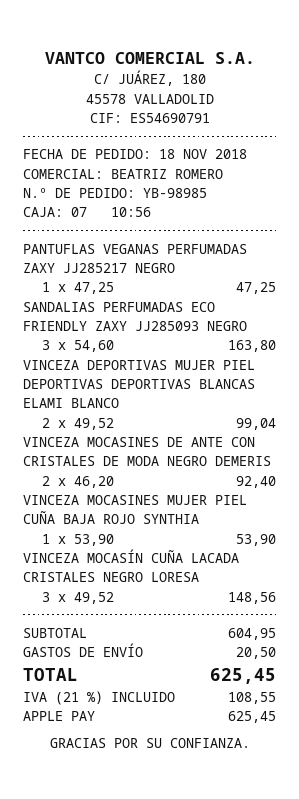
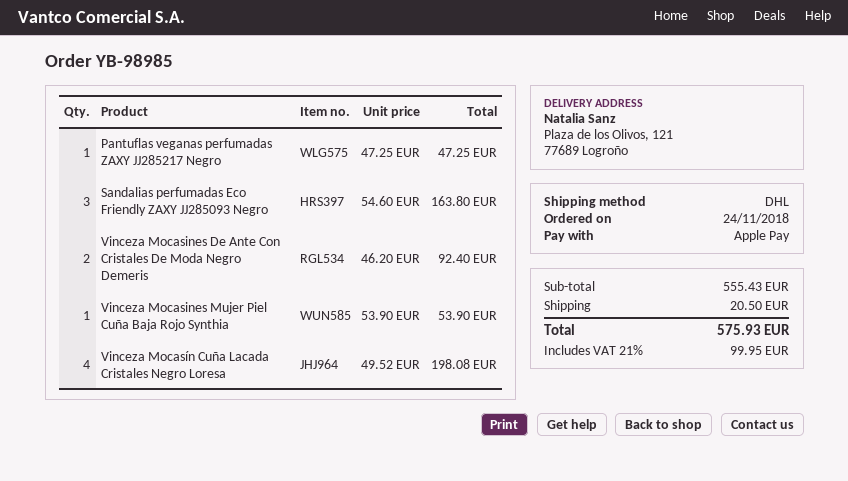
order date: 2018-11-18 -> 2018-11-24
VINCEZA DEPORTIVAS MUJER PIEL DEPORTIVAS DEPORTIVAS BLANCAS ELAMI BLANCO: 2 x 49.52 = 99.04 -> none
VINCEZA MOCASÍN CUÑA LACADA CRISTALES NEGRO LORESA: 3 x 49.52 = 148.56 -> 4 x 49.52 = 198.08
subtotal: 604.95 -> 555.43
tax: 21% = 108.55 -> 21% = 99.95
total: 625.45 -> 575.93

